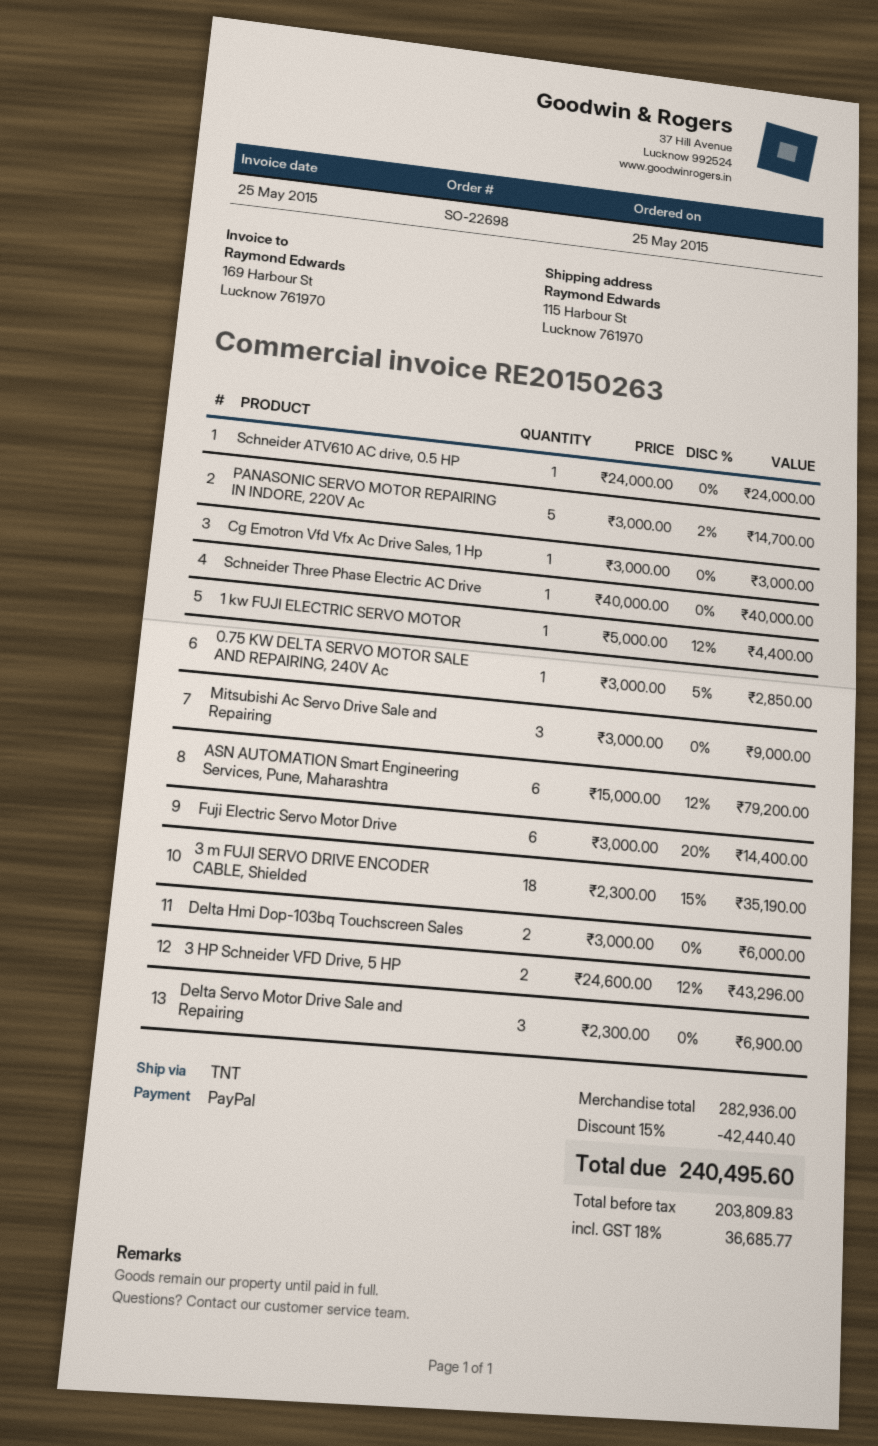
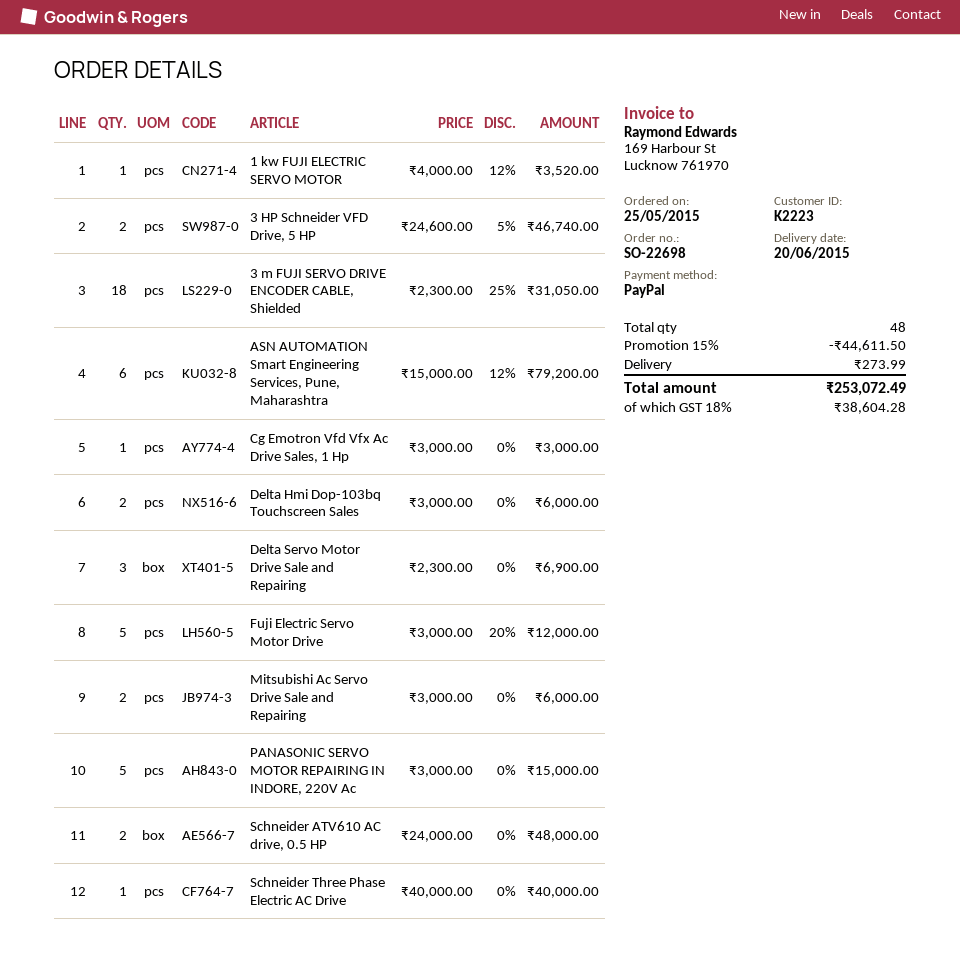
Schneider ATV610 AC drive, 0.5 HP: 1 x 24000.00 = 24000.00 -> 2 x 24000.00 = 48000.00
PANASONIC SERVO MOTOR REPAIRING IN INDORE, 220V Ac: 5 x 3000.00 - 2% = 14700.00 -> 5 x 3000.00 = 15000.00
1 kw FUJI ELECTRIC SERVO MOTOR: 1 x 5000.00 - 12% = 4400.00 -> 1 x 4000.00 - 12% = 3520.00
0.75 KW DELTA SERVO MOTOR SALE AND REPAIRING, 240V Ac: 1 x 3000.00 - 5% = 2850.00 -> none
Mitsubishi Ac Servo Drive Sale and Repairing: 3 x 3000.00 = 9000.00 -> 2 x 3000.00 = 6000.00
Fuji Electric Servo Motor Drive: 6 x 3000.00 - 20% = 14400.00 -> 5 x 3000.00 - 20% = 12000.00
3 m FUJI SERVO DRIVE ENCODER CABLE, Shielded: 18 x 2300.00 - 15% = 35190.00 -> 18 x 2300.00 - 25% = 31050.00
3 HP Schneider VFD Drive, 5 HP: 2 x 24600.00 - 12% = 43296.00 -> 2 x 24600.00 - 5% = 46740.00
discount: 15% = 42440.40 -> 15% = 44611.50
shipping: none -> 273.99
tax: 18% = 36685.77 -> 18% = 38604.28
total: 240495.60 -> 253072.49

